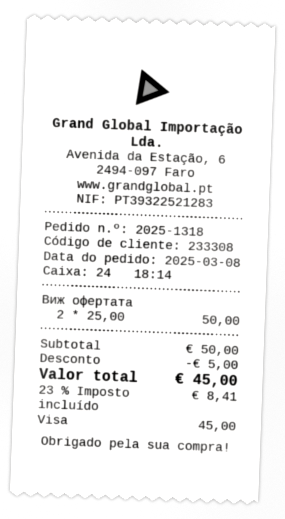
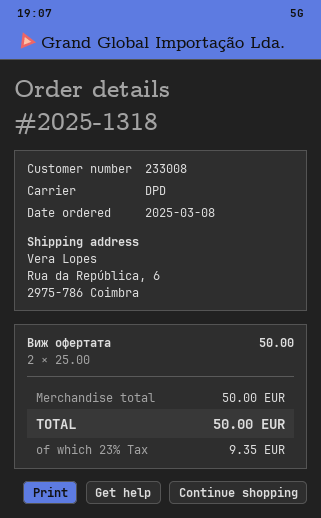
customer number: 233308 -> 233008
discount: 5.00 -> none
tax: 23% = 8.41 -> 23% = 9.35
total: 45.00 -> 50.00

